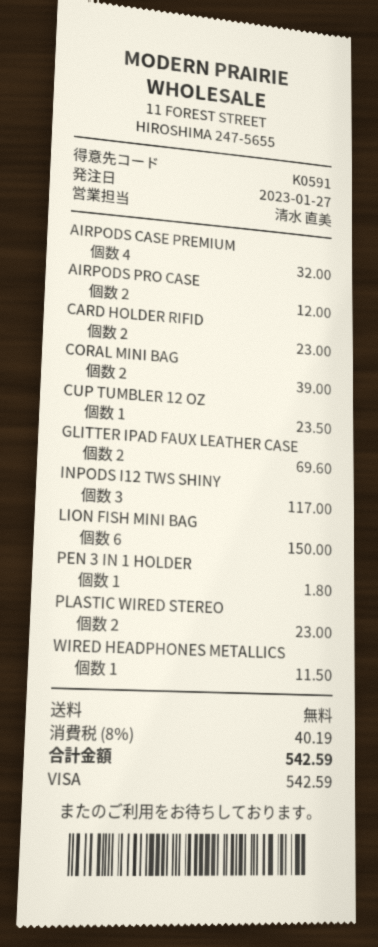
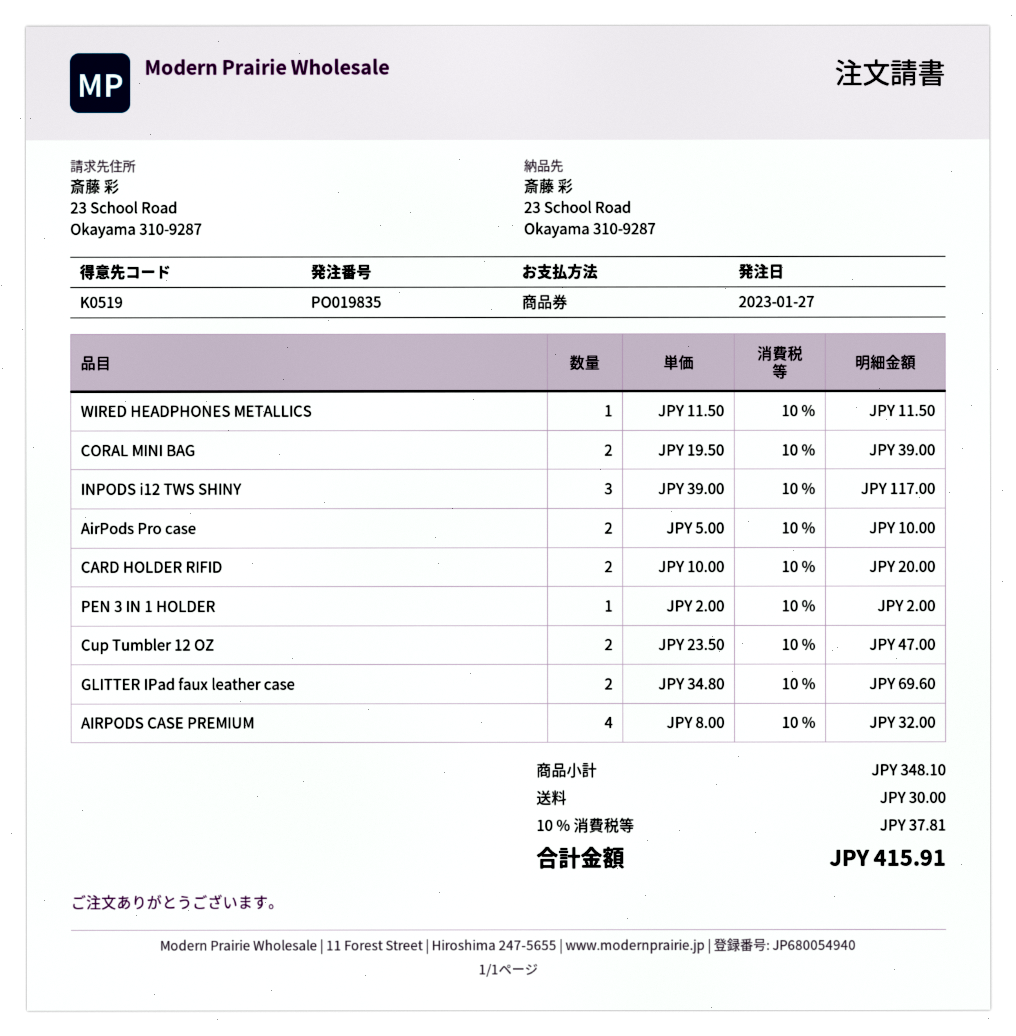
customer number: K0591 -> K0519
payment method: Visa -> gift card
AIRPODS PRO CASE: 2 for 12.00 -> 2 for 10.00
CARD HOLDER RIFID: 2 for 23.00 -> 2 for 20.00
CUP TUMBLER 12 OZ: 1 for 23.50 -> 2 for 47.00
LION FISH MINI BAG: 6 for 150.00 -> none
PEN 3 IN 1 HOLDER: 1 for 1.80 -> 1 for 2.00
PLASTIC WIRED STEREO: 2 for 23.00 -> none
shipping: 0.00 -> 30.00
tax: 8% = 40.19 -> 10% = 37.81
total: 542.59 -> 415.91

